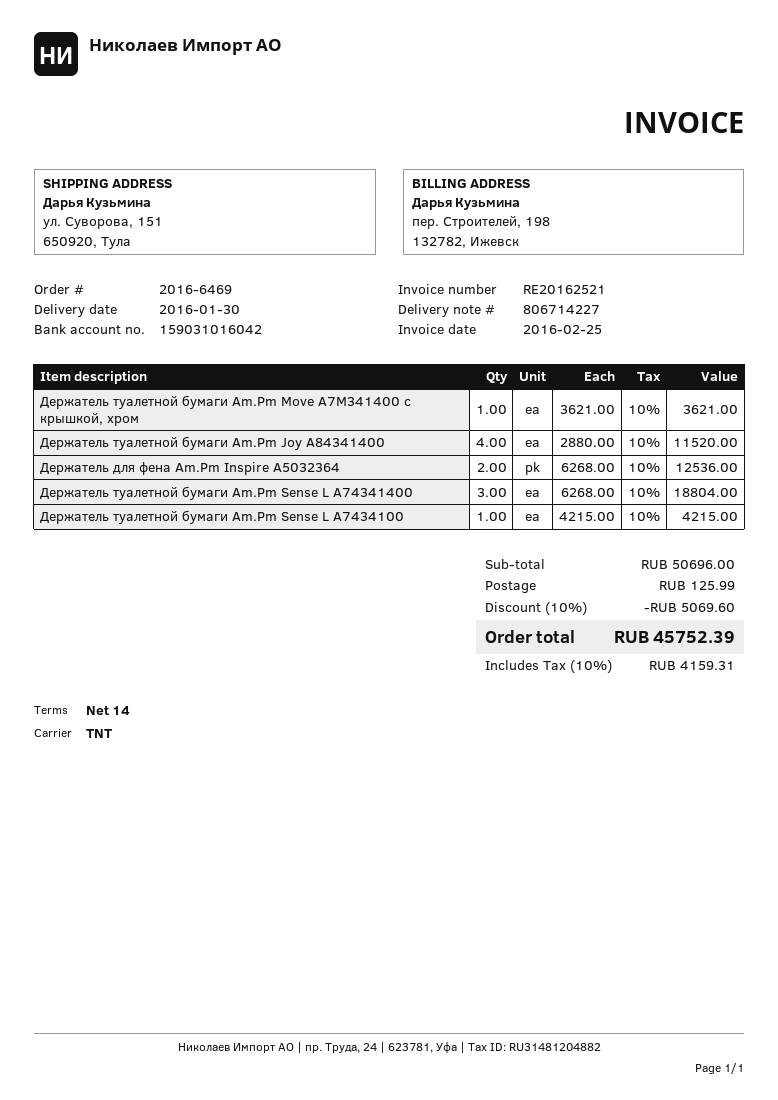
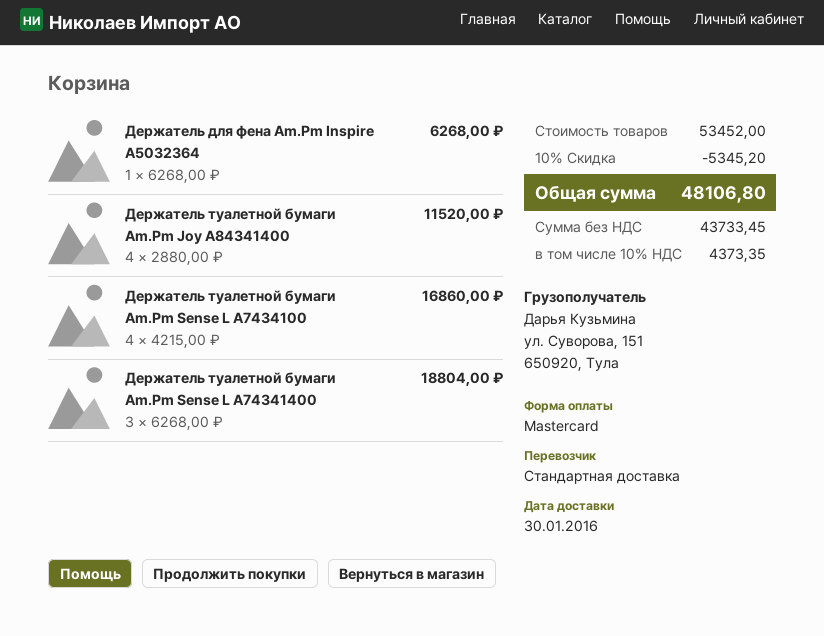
shipping method: TNT -> standard
Держатель туалетной бумаги Am.Pm Move A7M341400 с крышкой, хром: 1 x 3621.00 = 3621.00 -> none
Держатель для фена Am.Pm Inspire A5032364: 2 x 6268.00 = 12536.00 -> 1 x 6268.00 = 6268.00
Держатель туалетной бумаги Am.Pm Sense L A7434100: 1 x 4215.00 = 4215.00 -> 4 x 4215.00 = 16860.00
subtotal: 50696.00 -> 53452.00
discount: 10% = 5069.60 -> 10% = 5345.20
shipping: 125.99 -> none
tax: 10% = 4159.31 -> 10% = 4373.35
total: 45752.39 -> 48106.80

